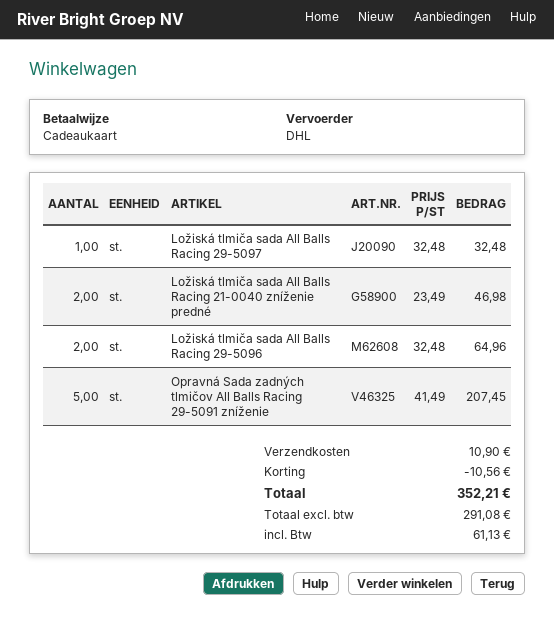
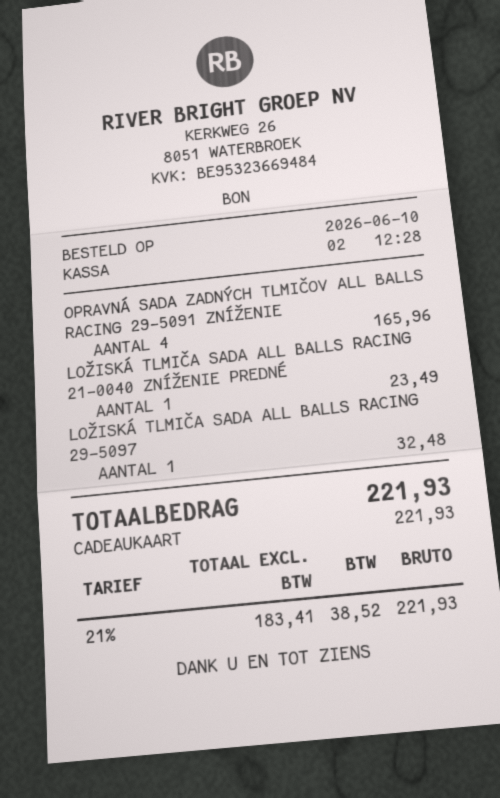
Ložiská tlmiča sada All Balls Racing 21-0040 zníženie predné: 2 for 46.98 -> 1 for 23.49
Ložiská tlmiča sada All Balls Racing 29-5096: 2 for 64.96 -> none
Opravná Sada zadných tlmičov All Balls Racing 29-5091 zníženie: 5 for 207.45 -> 4 for 165.96
discount: 10.56 -> none
shipping: 10.90 -> none
net: 291.08 -> 183.41
tax: 61.13 -> 38.52
total: 352.21 -> 221.93

